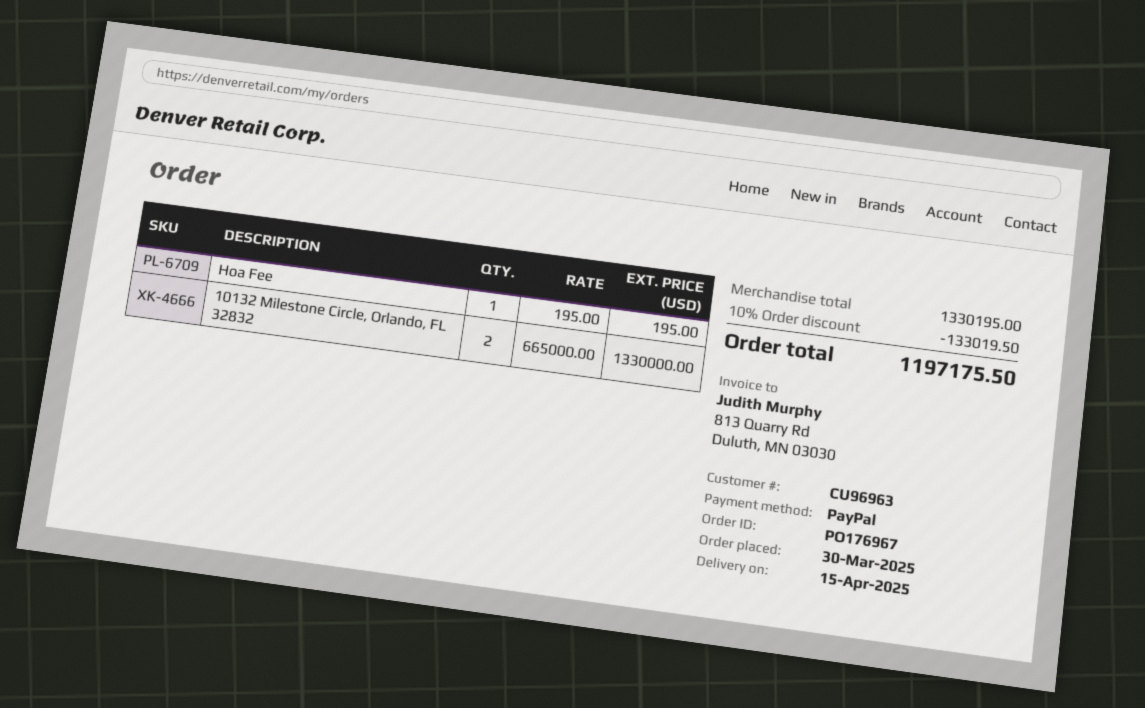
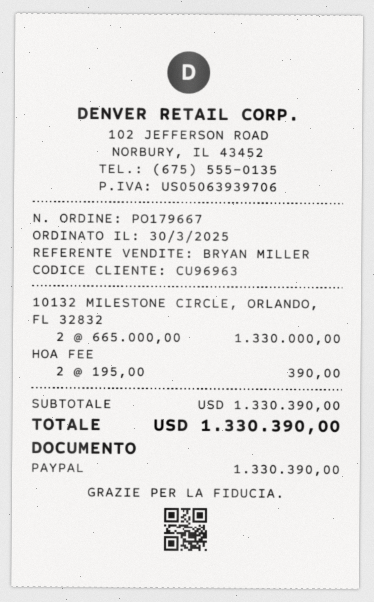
order number: PO176967 -> PO179667
Hoa Fee: 1 x 195.00 = 195.00 -> 2 x 195.00 = 390.00
subtotal: 1330195.00 -> 1330390.00
discount: 10% = 133019.50 -> none
total: 1197175.50 -> 1330390.00

